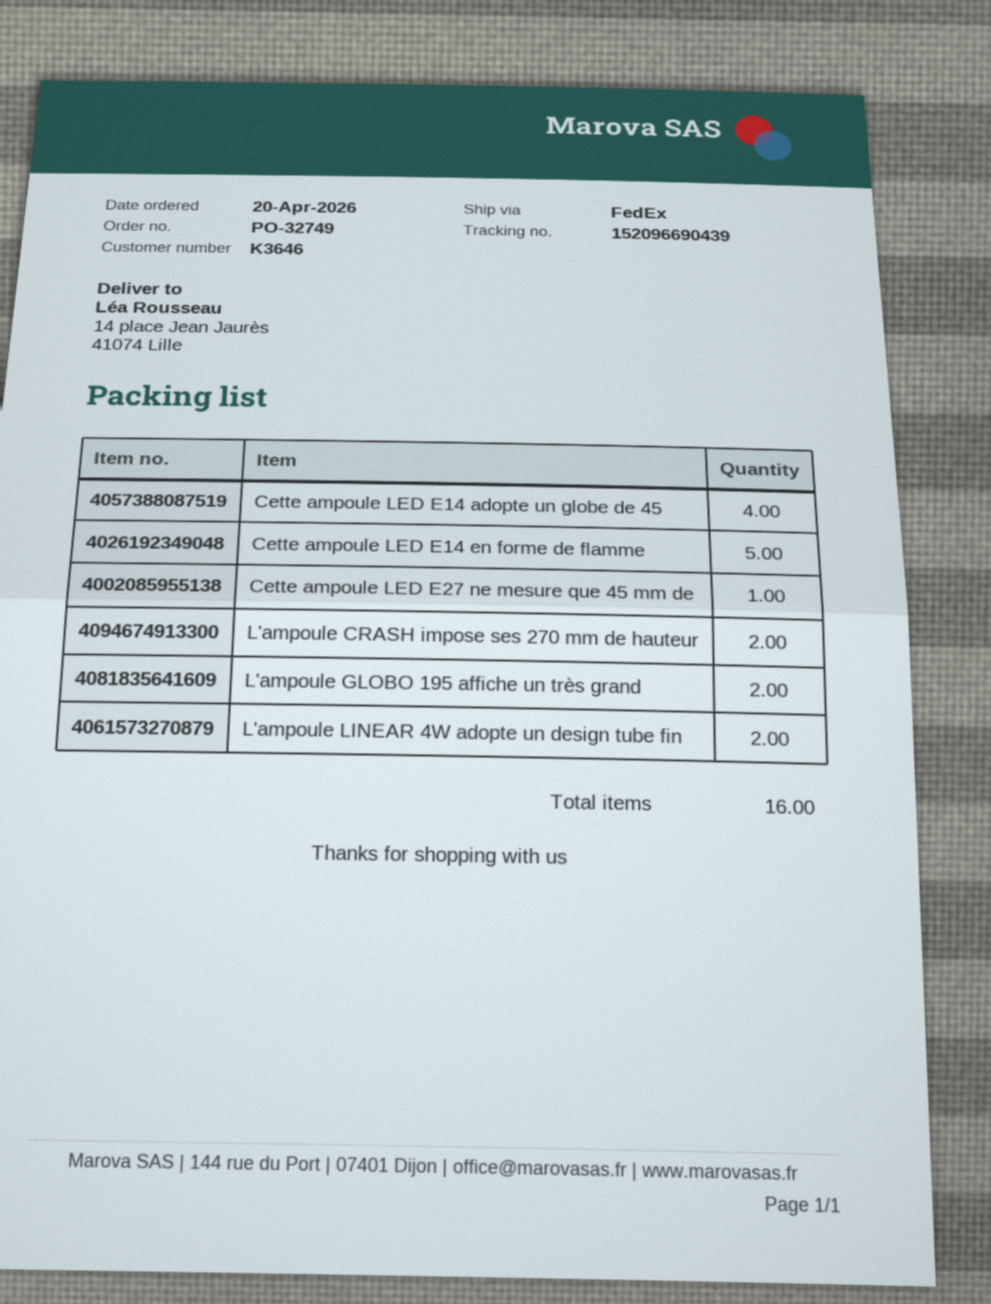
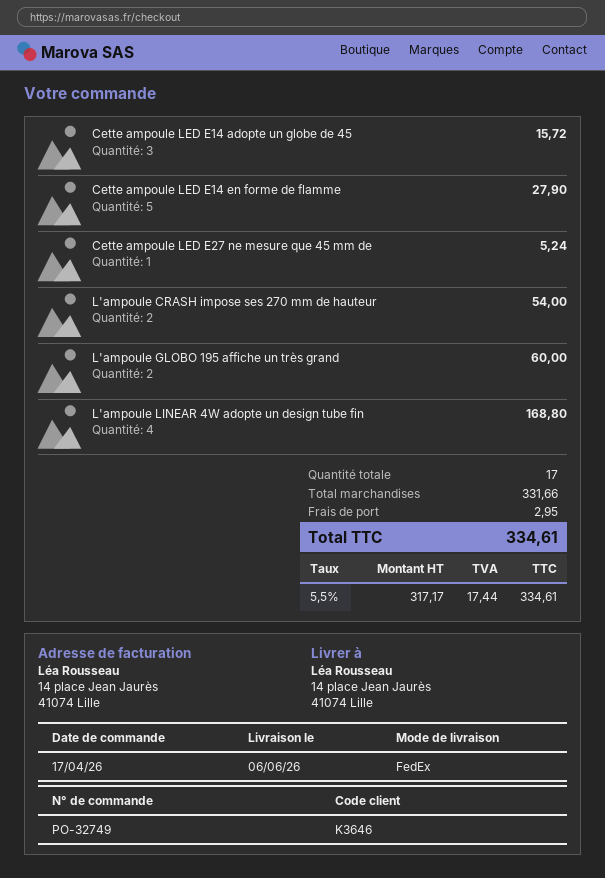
order date: 2026-04-20 -> 2026-04-17
Cette ampoule LED E14 adopte un globe de 45: 4 -> 3
L'ampoule LINEAR 4W adopte un design tube fin: 2 -> 4
total quantity: 16 -> 17

